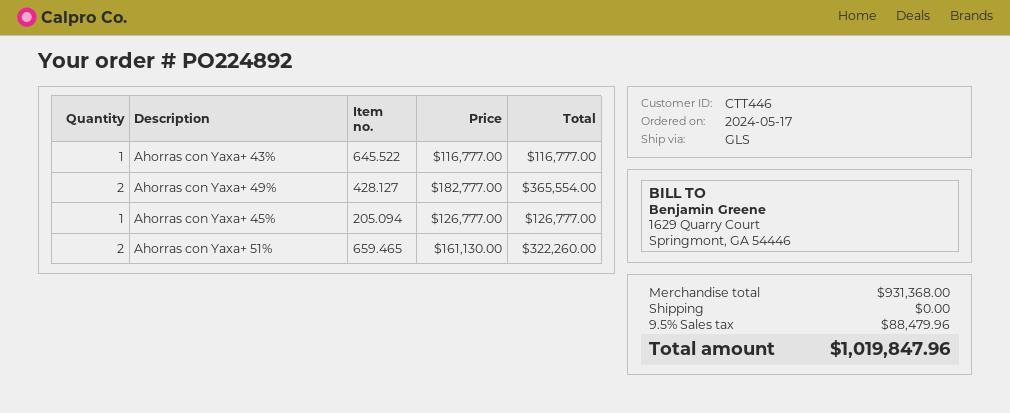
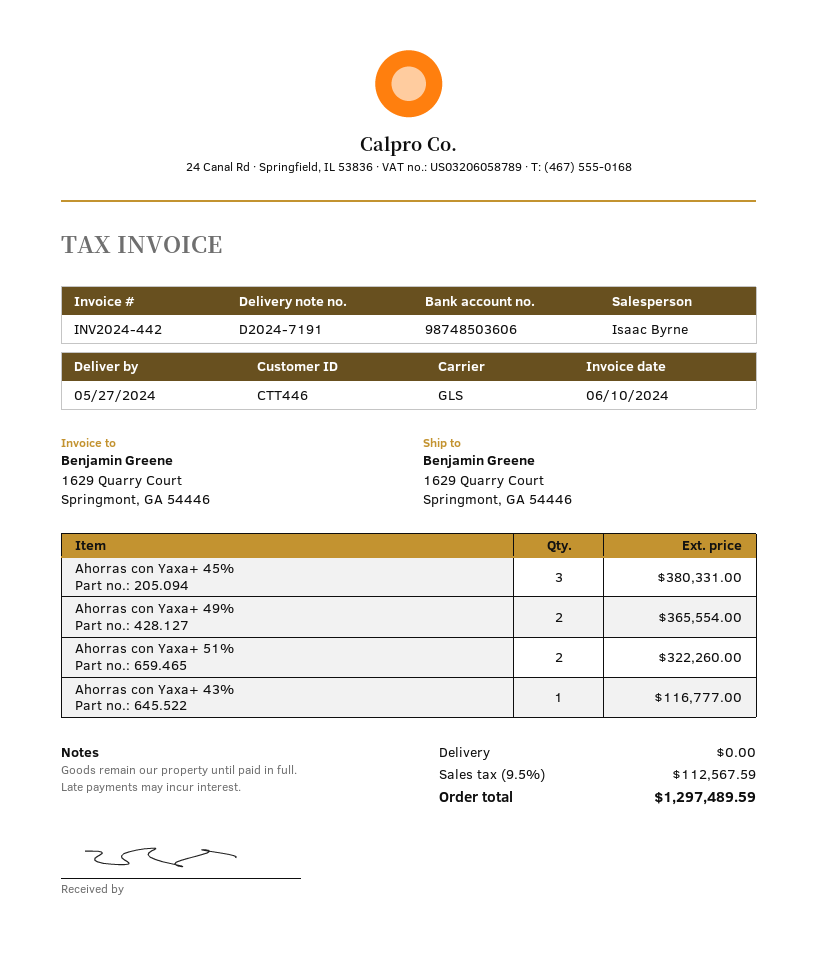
Ahorras con Yaxa+ 45%: 1 for 126777.00 -> 3 for 380331.00
tax: 9.5% = 88479.96 -> 9.5% = 112567.59
total: 1019847.96 -> 1297489.59

